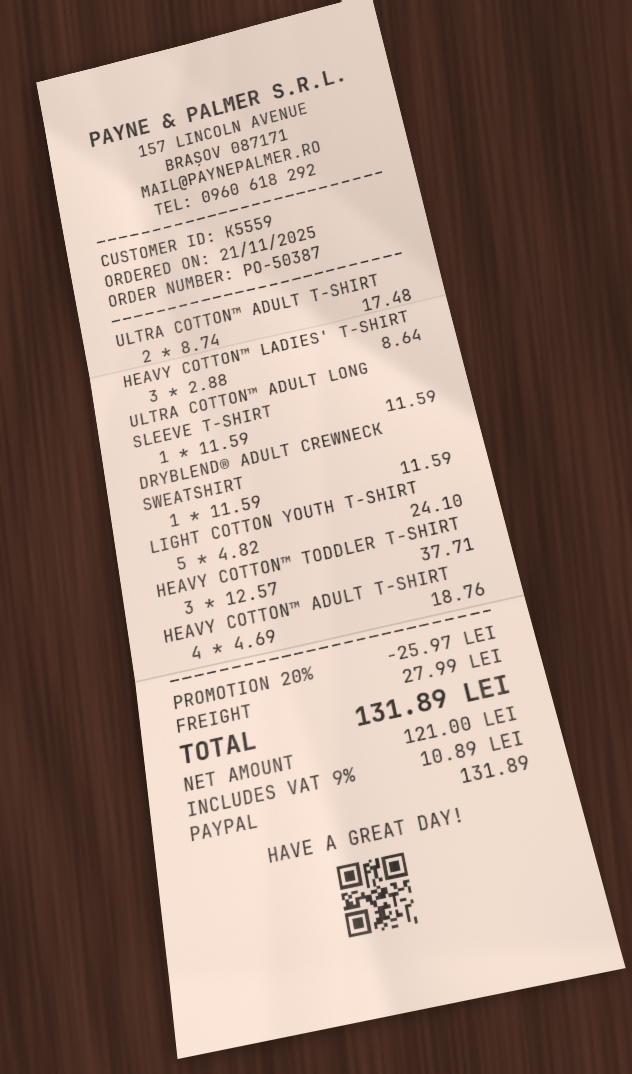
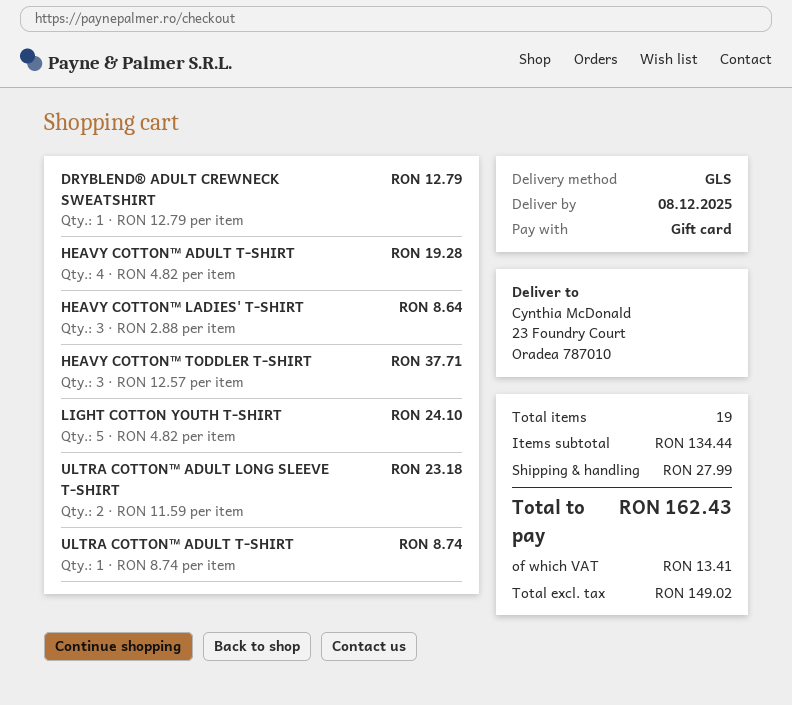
payment method: PayPal -> gift card
ULTRA COTTON™ ADULT T-SHIRT: 2 x 8.74 = 17.48 -> 1 x 8.74 = 8.74
ULTRA COTTON™ ADULT LONG SLEEVE T-SHIRT: 1 x 11.59 = 11.59 -> 2 x 11.59 = 23.18
DRYBLEND® ADULT CREWNECK SWEATSHIRT: 1 x 11.59 = 11.59 -> 1 x 12.79 = 12.79
HEAVY COTTON™ ADULT T-SHIRT: 4 x 4.69 = 18.76 -> 4 x 4.82 = 19.28
discount: 20% = 25.97 -> none
net: 121.00 -> 149.02
tax: 10.89 -> 13.41
total: 131.89 -> 162.43

